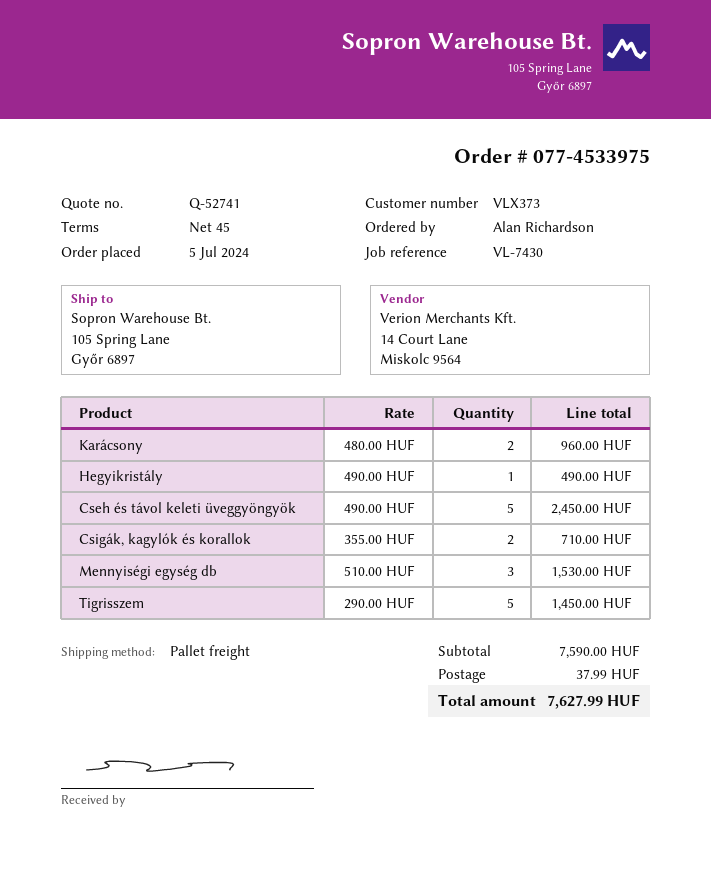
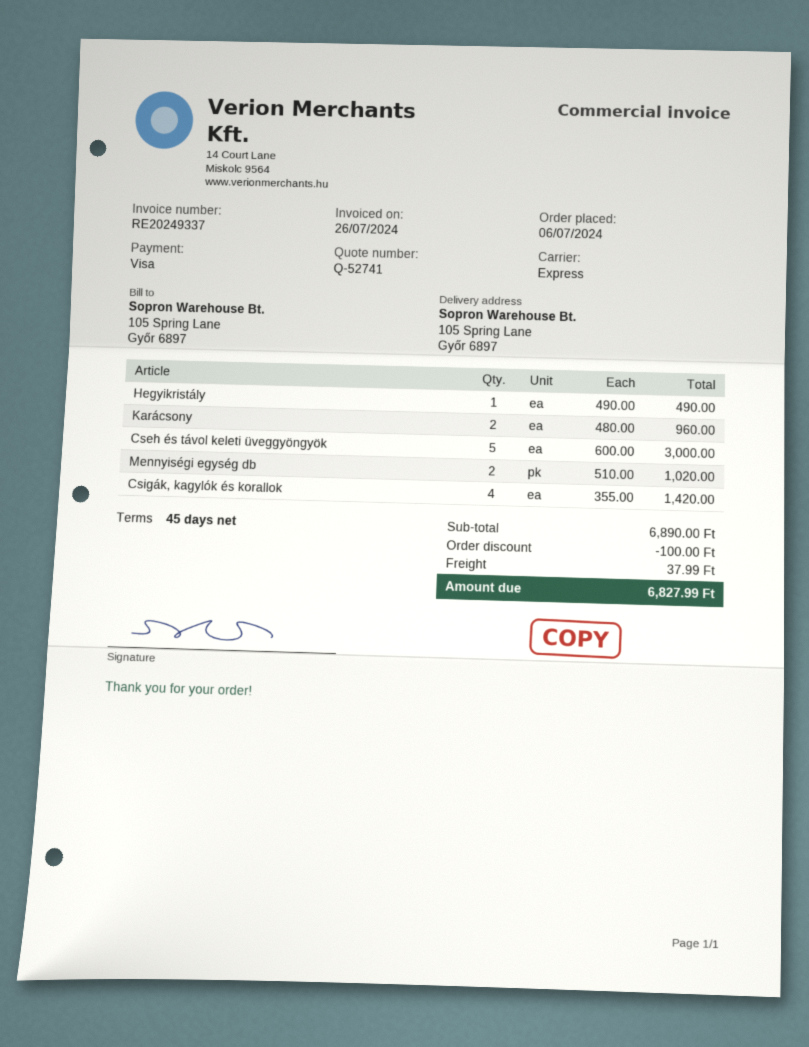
order date: 2024-07-05 -> 2024-07-06
shipping method: pallet freight -> express
Cseh és távol keleti üveggyöngyök: 5 x 490.00 = 2450.00 -> 5 x 600.00 = 3000.00
Csigák, kagylók és korallok: 2 x 355.00 = 710.00 -> 4 x 355.00 = 1420.00
Mennyiségi egység db: 3 x 510.00 = 1530.00 -> 2 x 510.00 = 1020.00
Tigrisszem: 5 x 290.00 = 1450.00 -> none
subtotal: 7590.00 -> 6890.00
discount: none -> 100.00
total: 7627.99 -> 6827.99

